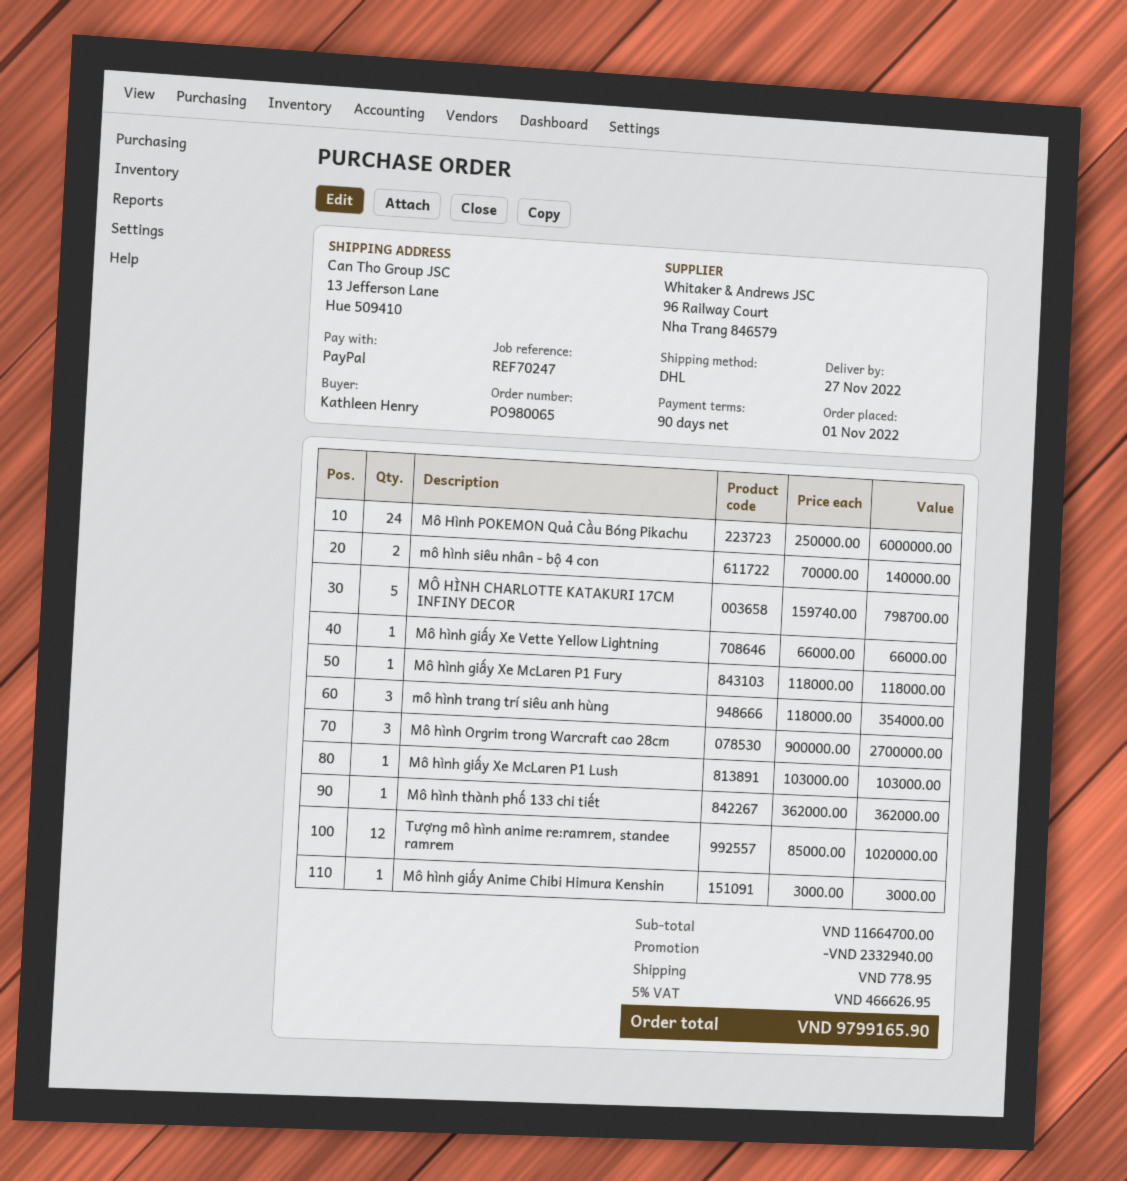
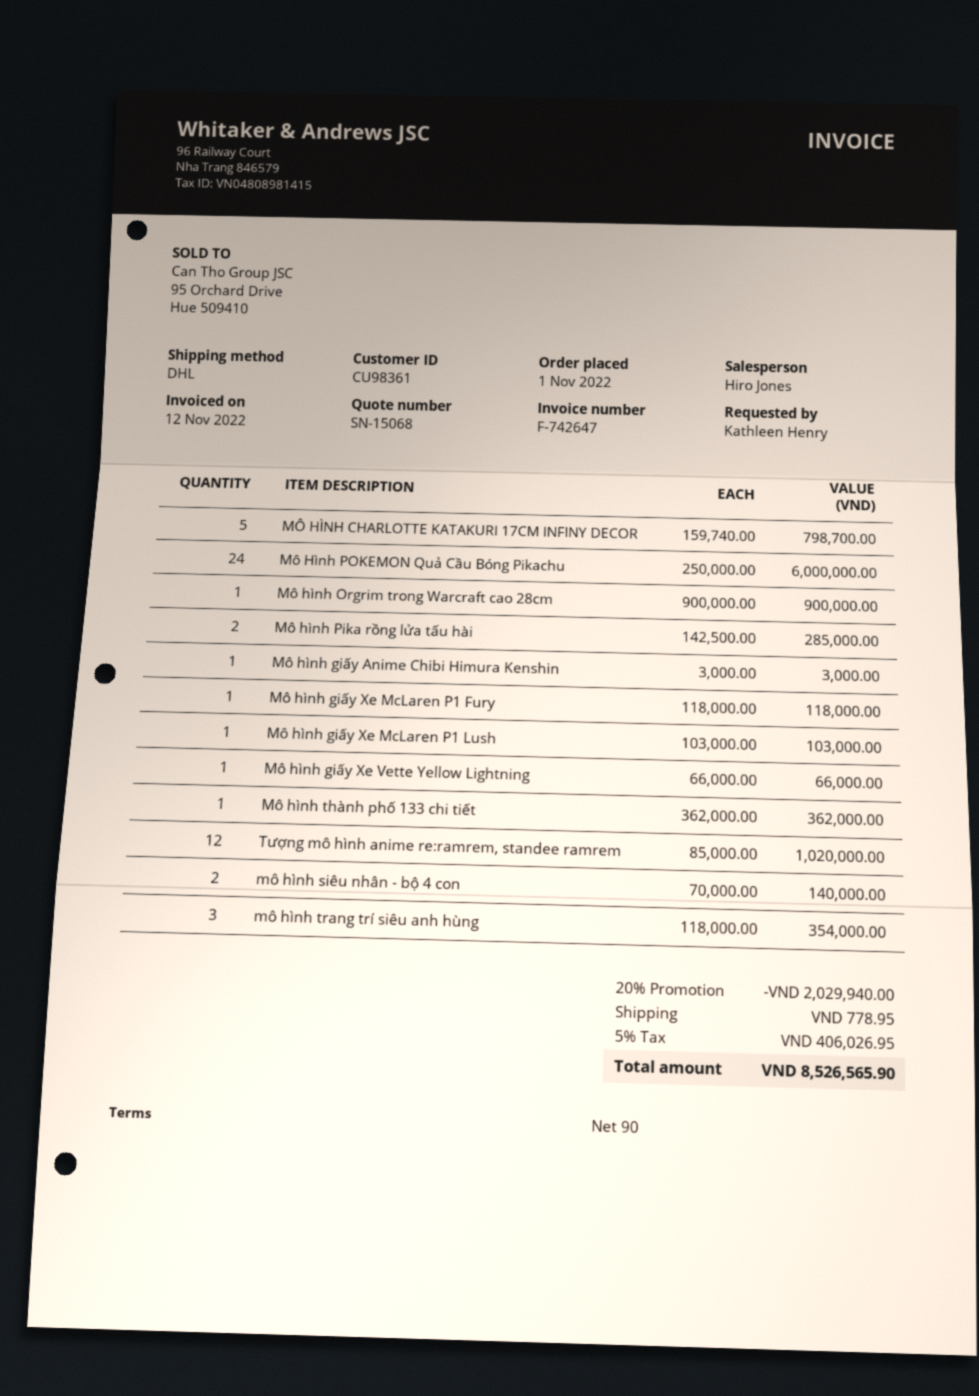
Mô hình Orgrim trong Warcraft cao 28cm: 3 x 900000.00 = 2700000.00 -> 1 x 900000.00 = 900000.00
Mô hình Pika rồng lửa tấu hài: none -> 2 x 142500.00 = 285000.00
discount: 2332940.00 -> 2029940.00
tax: 5% = 466626.95 -> 5% = 406026.95
total: 9799165.90 -> 8526565.90

